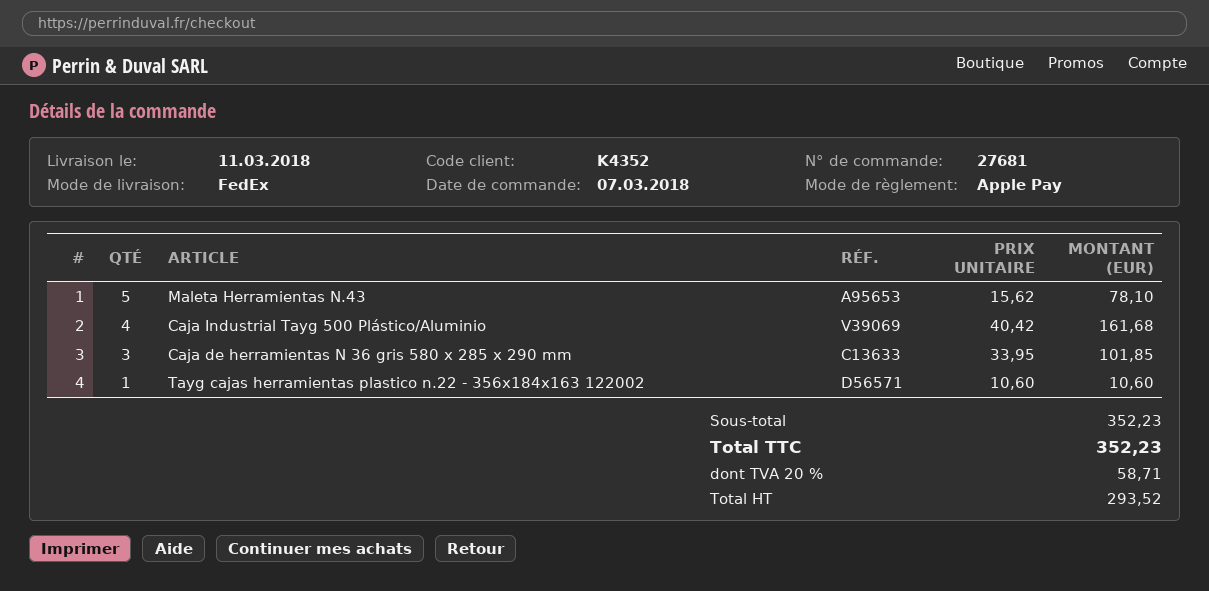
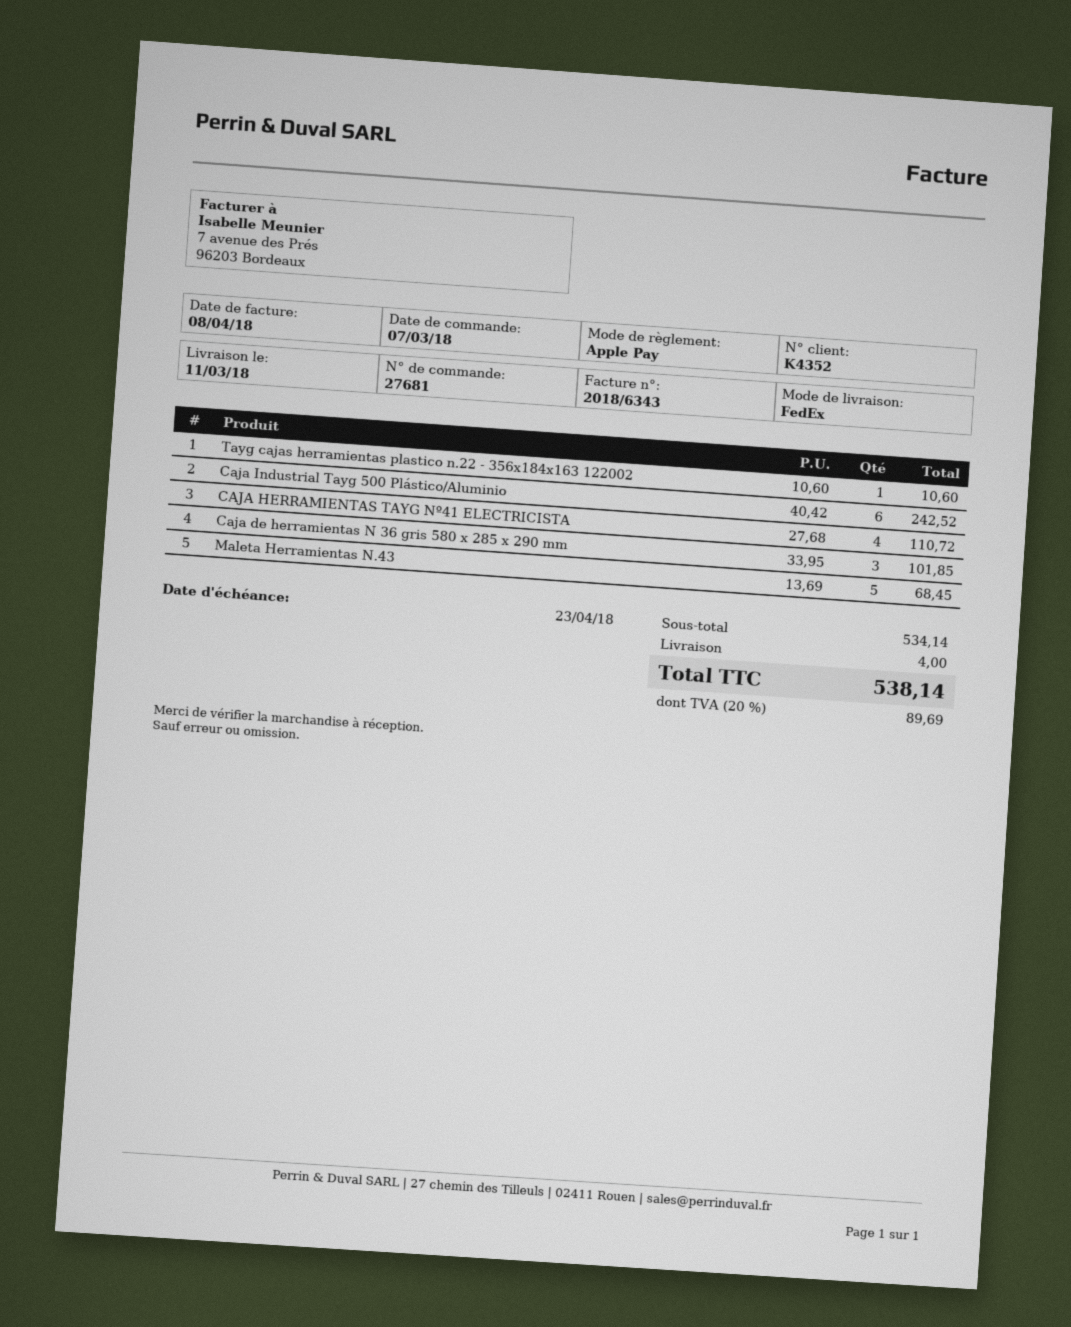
Maleta Herramientas N.43: 5 x 15.62 = 78.10 -> 5 x 13.69 = 68.45
Caja Industrial Tayg 500 Plástico/Aluminio: 4 x 40.42 = 161.68 -> 6 x 40.42 = 242.52
CAJA HERRAMIENTAS TAYG Nº41 ELECTRICISTA: none -> 4 x 27.68 = 110.72
subtotal: 352.23 -> 534.14
shipping: none -> 4.00
tax: 20% = 58.71 -> 20% = 89.69
total: 352.23 -> 538.14

